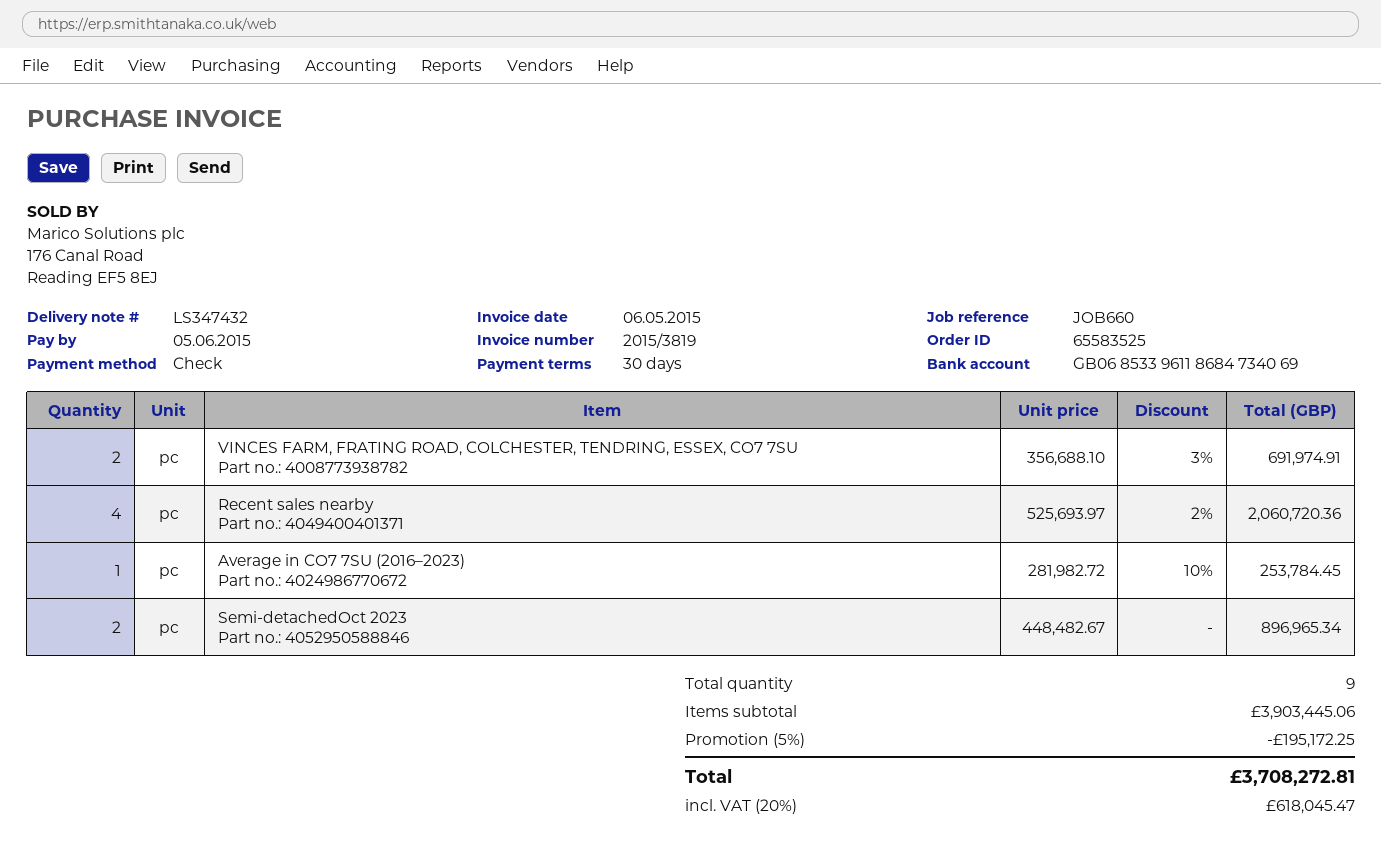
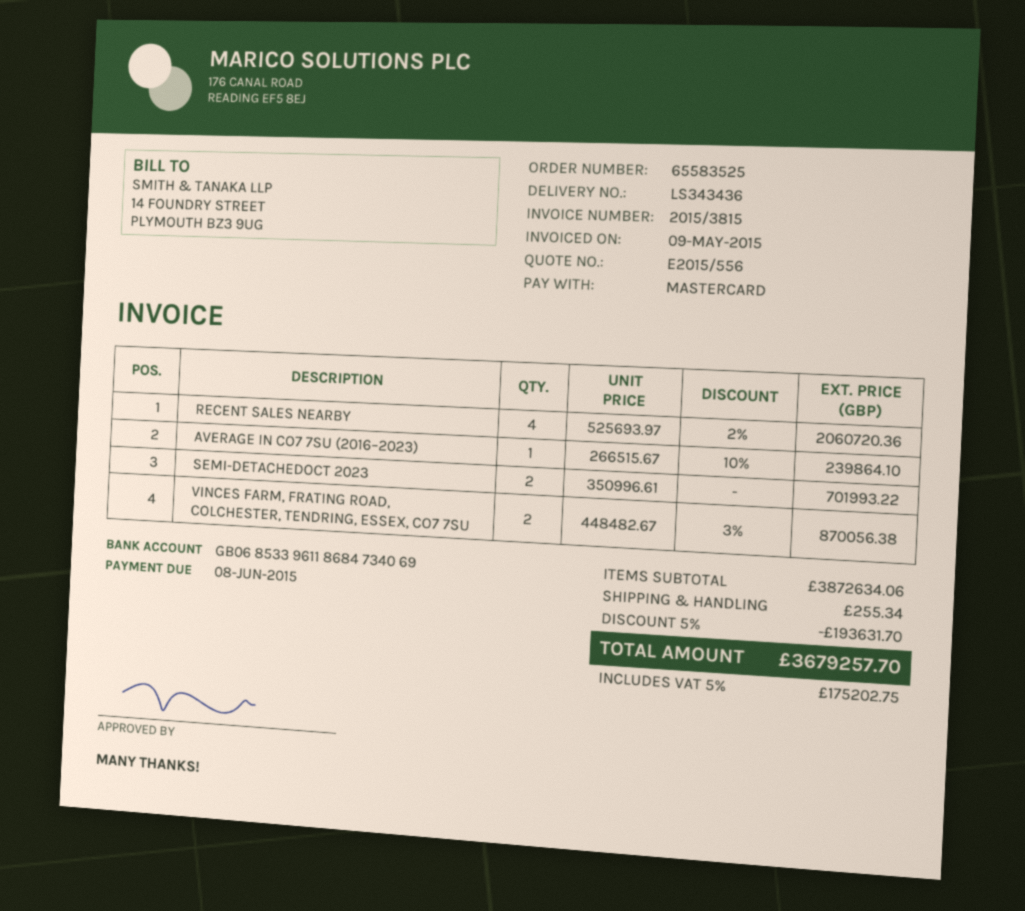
delivery note number: LS347432 -> LS343436
invoice number: 2015/3819 -> 2015/3815
invoice date: 2015-05-06 -> 2015-05-09
due date: 2015-06-05 -> 2015-06-08
payment method: cheque -> Mastercard
VINCES FARM, FRATING ROAD, COLCHESTER, TENDRING, ESSEX, CO7 7SU: 2 x 356688.10 - 3% = 691974.91 -> 2 x 448482.67 - 3% = 870056.38
Average in CO7 7SU (2016–2023): 1 x 281982.72 - 10% = 253784.45 -> 1 x 266515.67 - 10% = 239864.10
Semi-detachedOct 2023: 2 x 448482.67 = 896965.34 -> 2 x 350996.61 = 701993.22
subtotal: 3903445.06 -> 3872634.06
discount: 5% = 195172.25 -> 5% = 193631.70
shipping: none -> 255.34
tax: 20% = 618045.47 -> 5% = 175202.75
total: 3708272.81 -> 3679257.70

